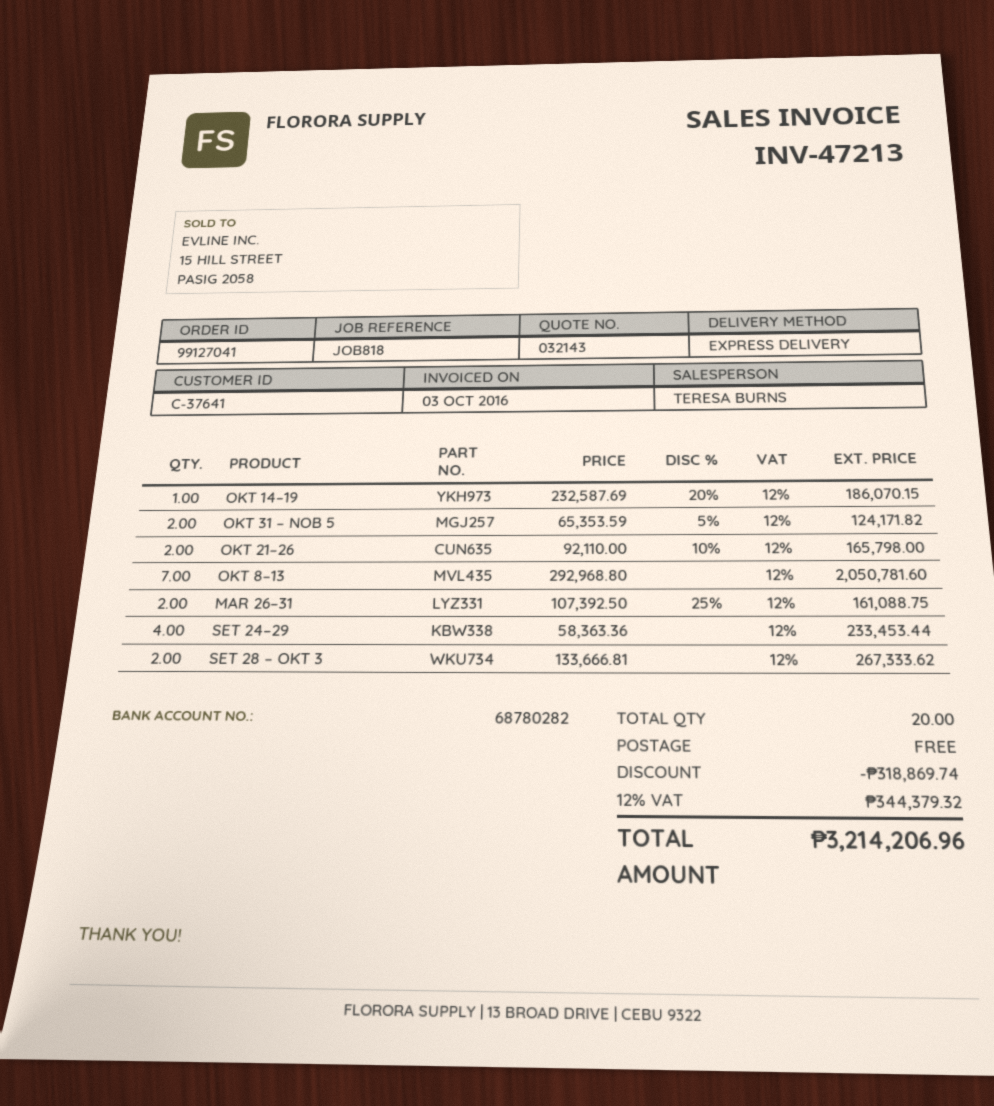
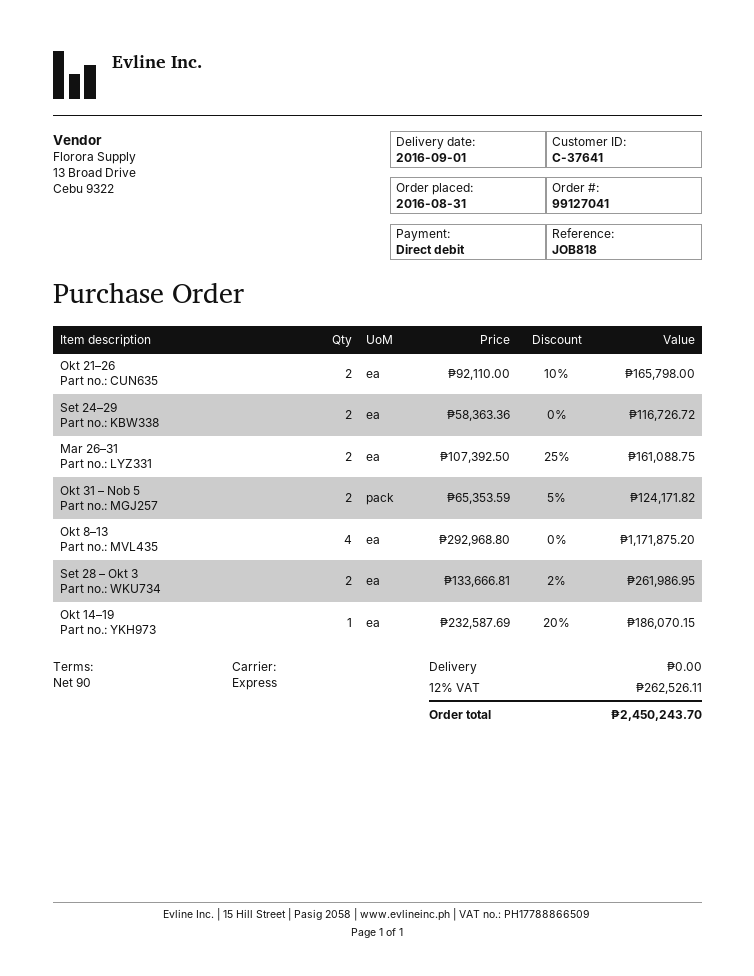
OKT 8–13: 7 x 292968.80 = 2050781.60 -> 4 x 292968.80 = 1171875.20
SET 24–29: 4 x 58363.36 = 233453.44 -> 2 x 58363.36 = 116726.72
SET 28 – OKT 3: 2 x 133666.81 = 267333.62 -> 2 x 133666.81 - 2% = 261986.95
discount: 318869.74 -> none
tax: 12% = 344379.32 -> 12% = 262526.11
total: 3214206.96 -> 2450243.70

